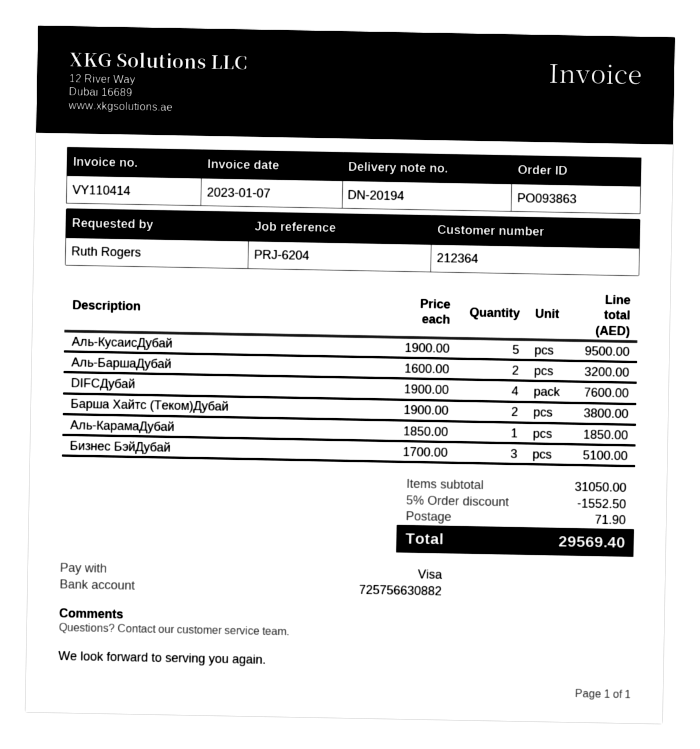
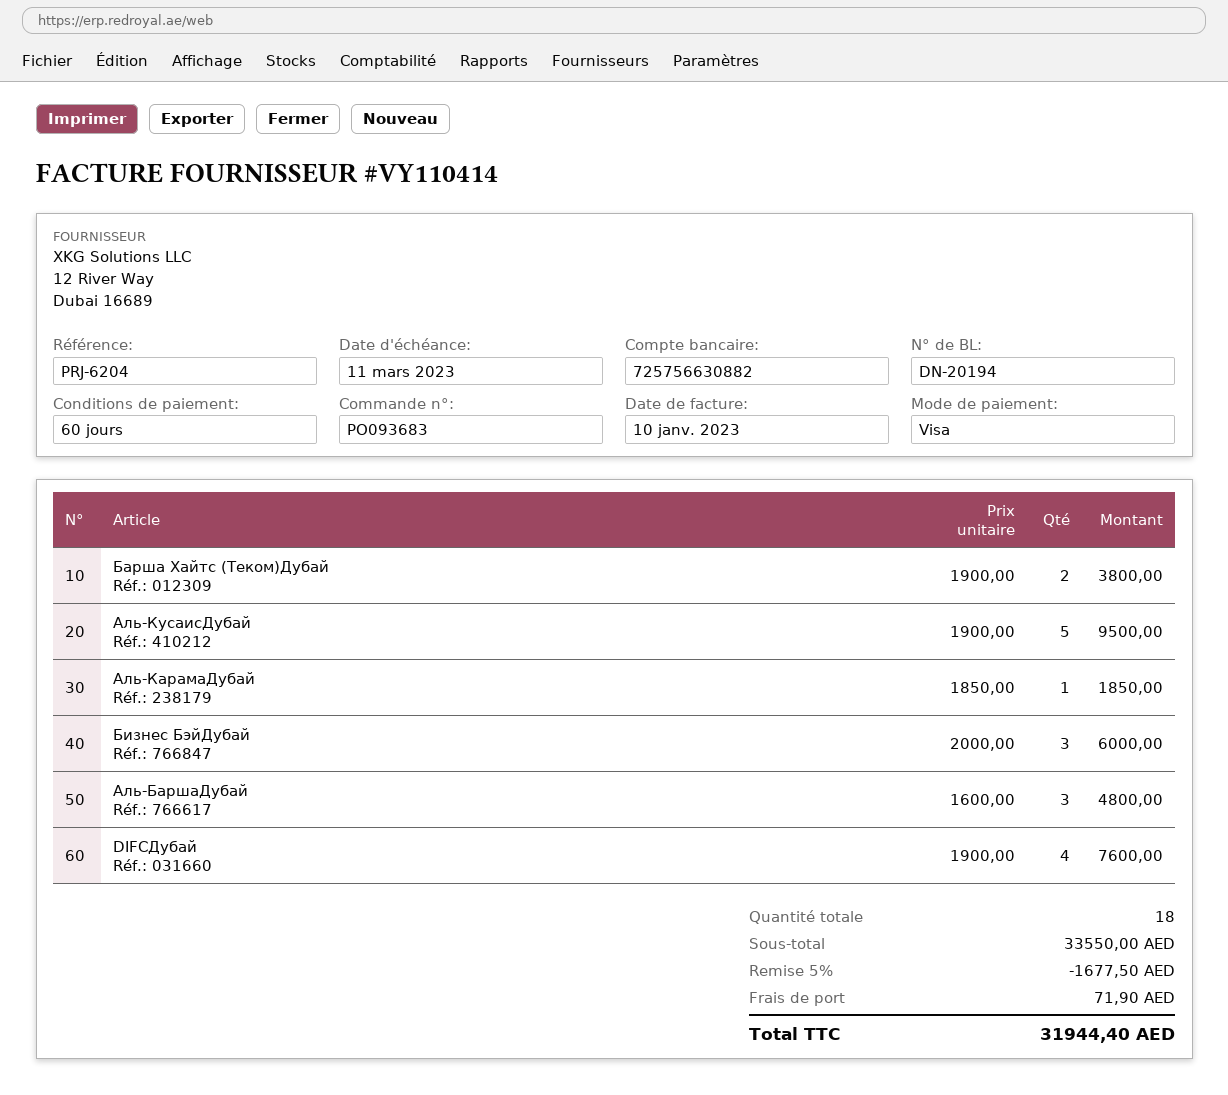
order number: PO093863 -> PO093683
invoice date: 2023-01-07 -> 2023-01-10
Аль-БаршаДубай: 2 x 1600.00 = 3200.00 -> 3 x 1600.00 = 4800.00
Бизнес БэйДубай: 3 x 1700.00 = 5100.00 -> 3 x 2000.00 = 6000.00
subtotal: 31050.00 -> 33550.00
discount: 5% = 1552.50 -> 5% = 1677.50
total: 29569.40 -> 31944.40

